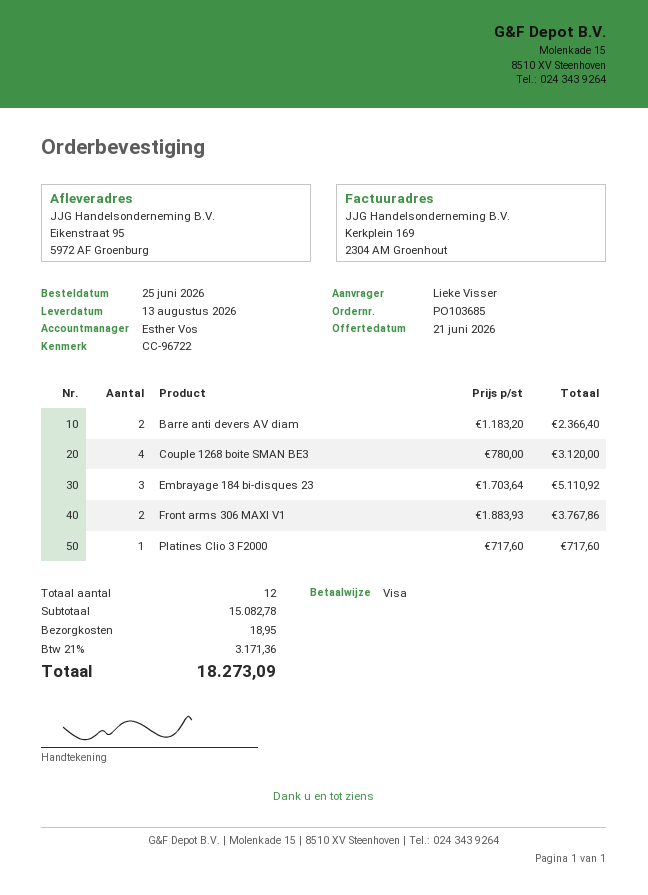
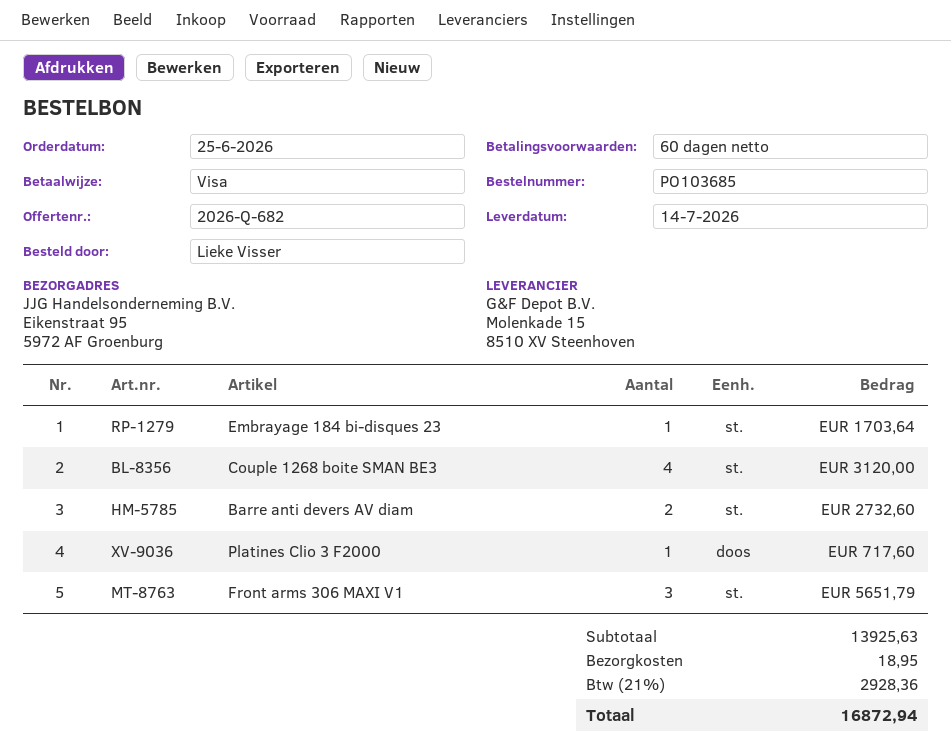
delivery date: 2026-08-13 -> 2026-07-14
Barre anti devers AV diam: 2 for 2366.40 -> 2 for 2732.60
Embrayage 184 bi-disques 23: 3 for 5110.92 -> 1 for 1703.64
Front arms 306 MAXI V1: 2 for 3767.86 -> 3 for 5651.79
subtotal: 15082.78 -> 13925.63
tax: 21% = 3171.36 -> 21% = 2928.36
total: 18273.09 -> 16872.94

